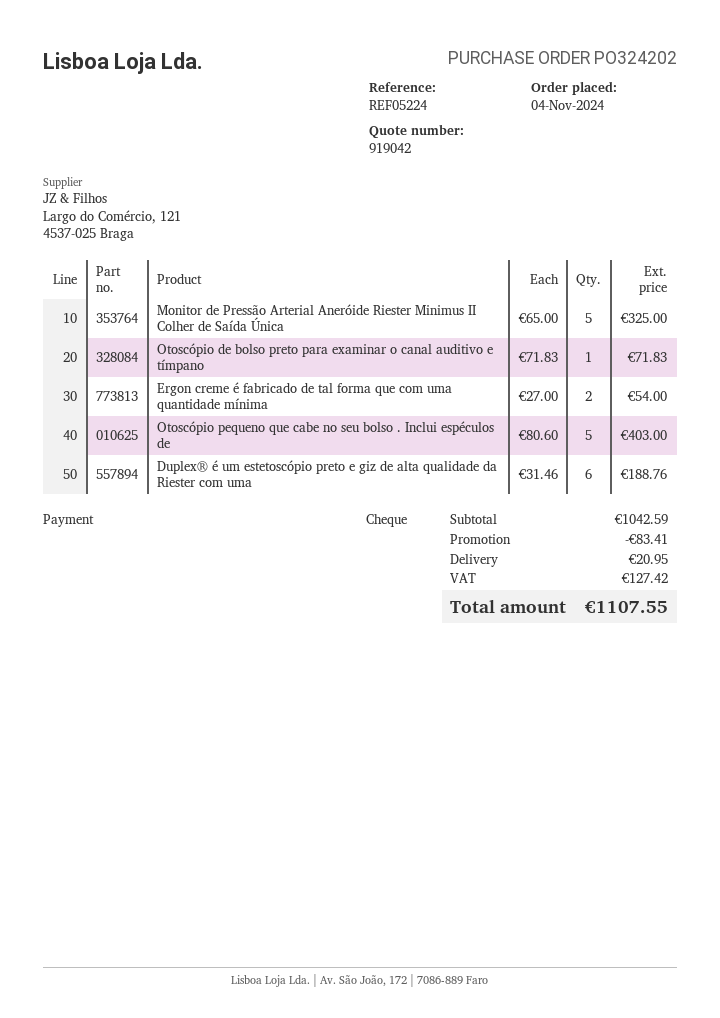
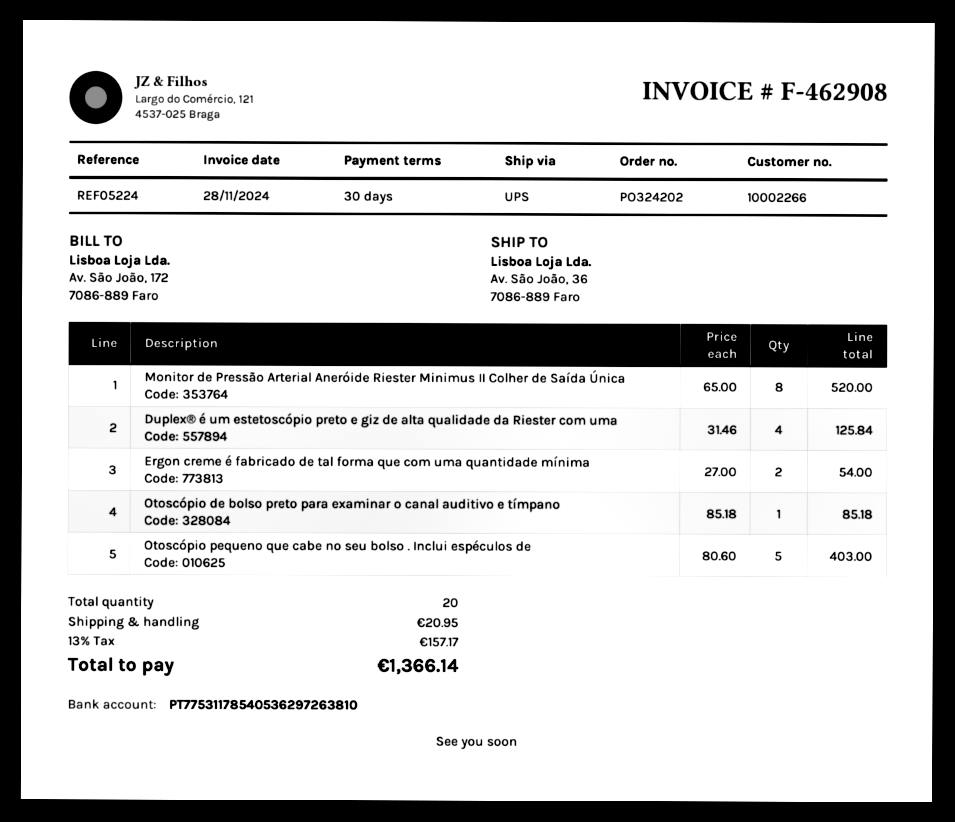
Monitor de Pressão Arterial Aneróide Riester Minimus II Colher de Saída Única: 5 x 65.00 = 325.00 -> 8 x 65.00 = 520.00
Otoscópio de bolso preto para examinar o canal auditivo e tímpano: 1 x 71.83 = 71.83 -> 1 x 85.18 = 85.18
Duplex® é um estetoscópio preto e giz de alta qualidade da Riester com uma: 6 x 31.46 = 188.76 -> 4 x 31.46 = 125.84
discount: 83.41 -> none
tax: 127.42 -> 157.17
total: 1107.55 -> 1366.14

